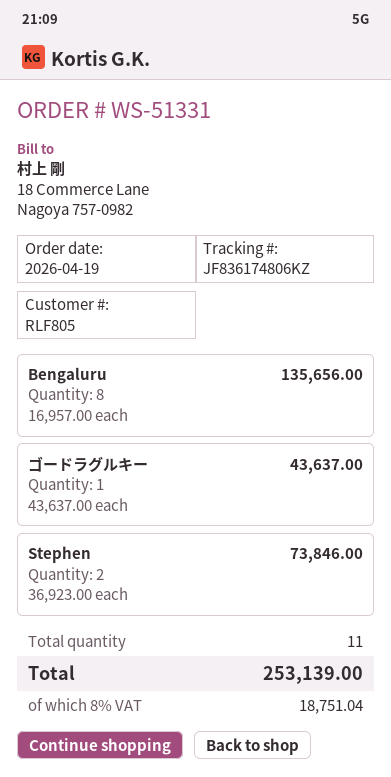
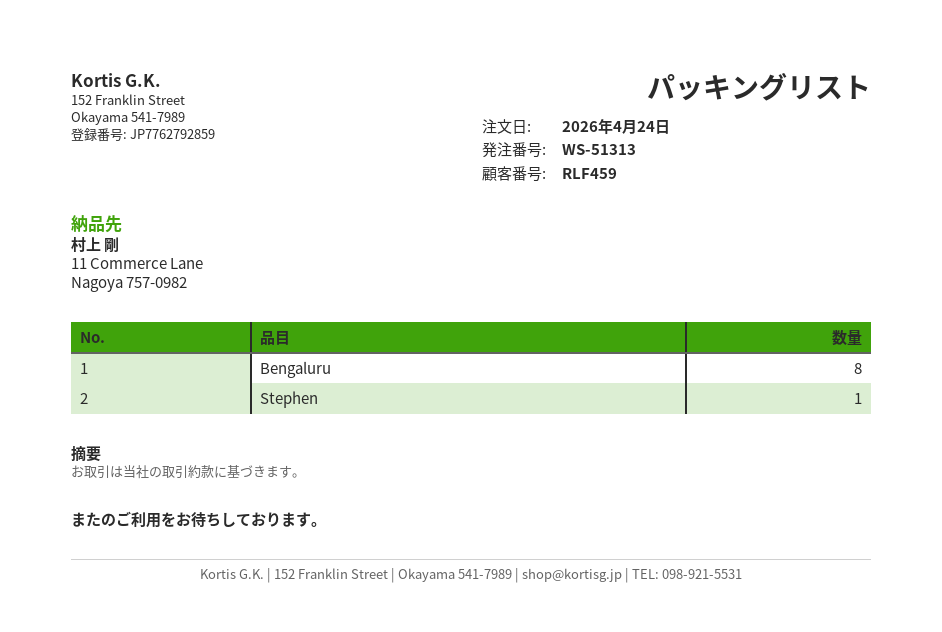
order number: WS-51331 -> WS-51313
order date: 2026-04-19 -> 2026-04-24
customer number: RLF805 -> RLF459
ゴードラグルキー: 1 -> none
Stephen: 2 -> 1

